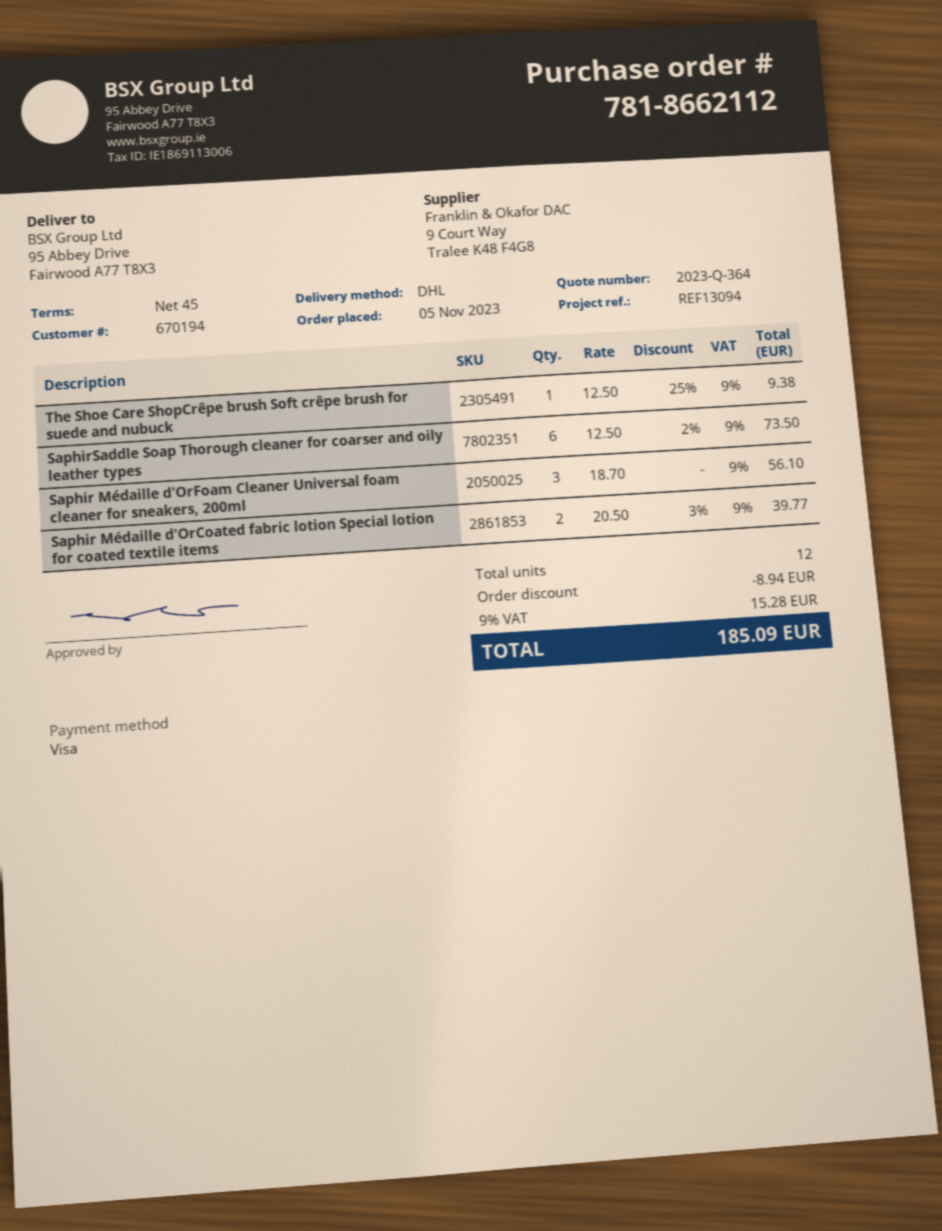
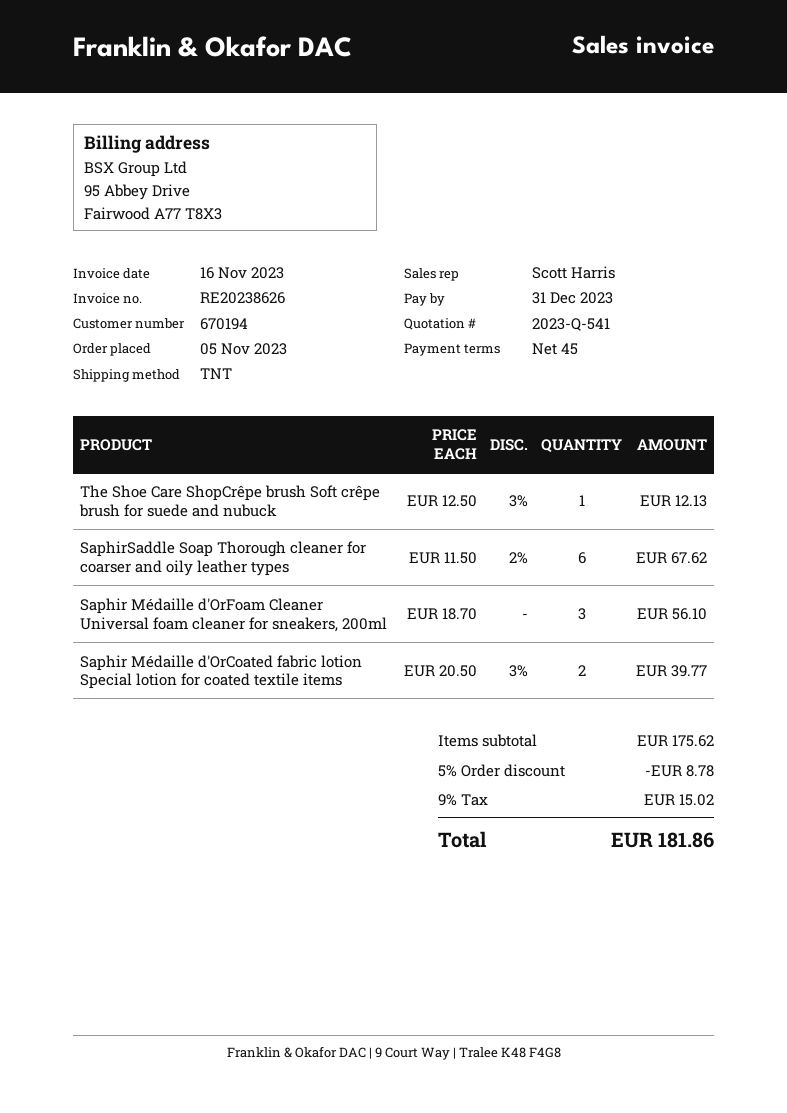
quote number: 2023-Q-364 -> 2023-Q-541
shipping method: DHL -> TNT
The Shoe Care ShopCrêpe brush Soft crêpe brush for suede and nubuck: 1 x 12.50 - 25% = 9.38 -> 1 x 12.50 - 3% = 12.13
SaphirSaddle Soap Thorough cleaner for coarser and oily leather types: 6 x 12.50 - 2% = 73.50 -> 6 x 11.50 - 2% = 67.62
discount: 8.94 -> 8.78
tax: 9% = 15.28 -> 9% = 15.02
total: 185.09 -> 181.86

